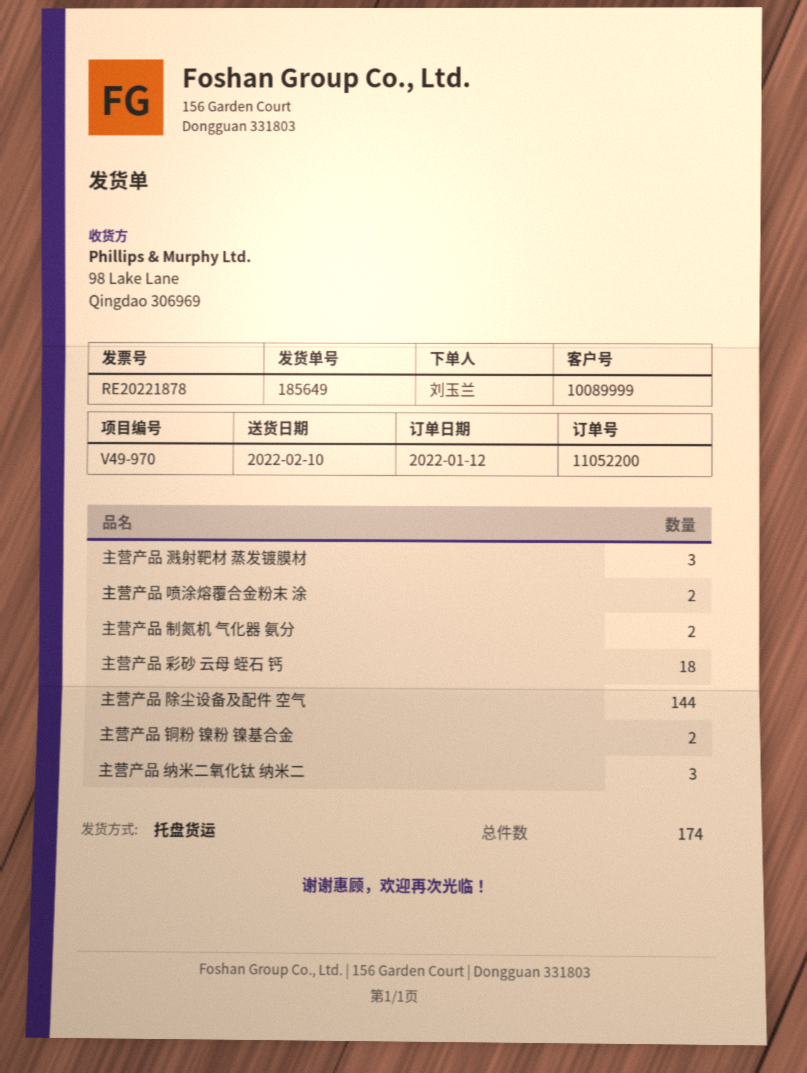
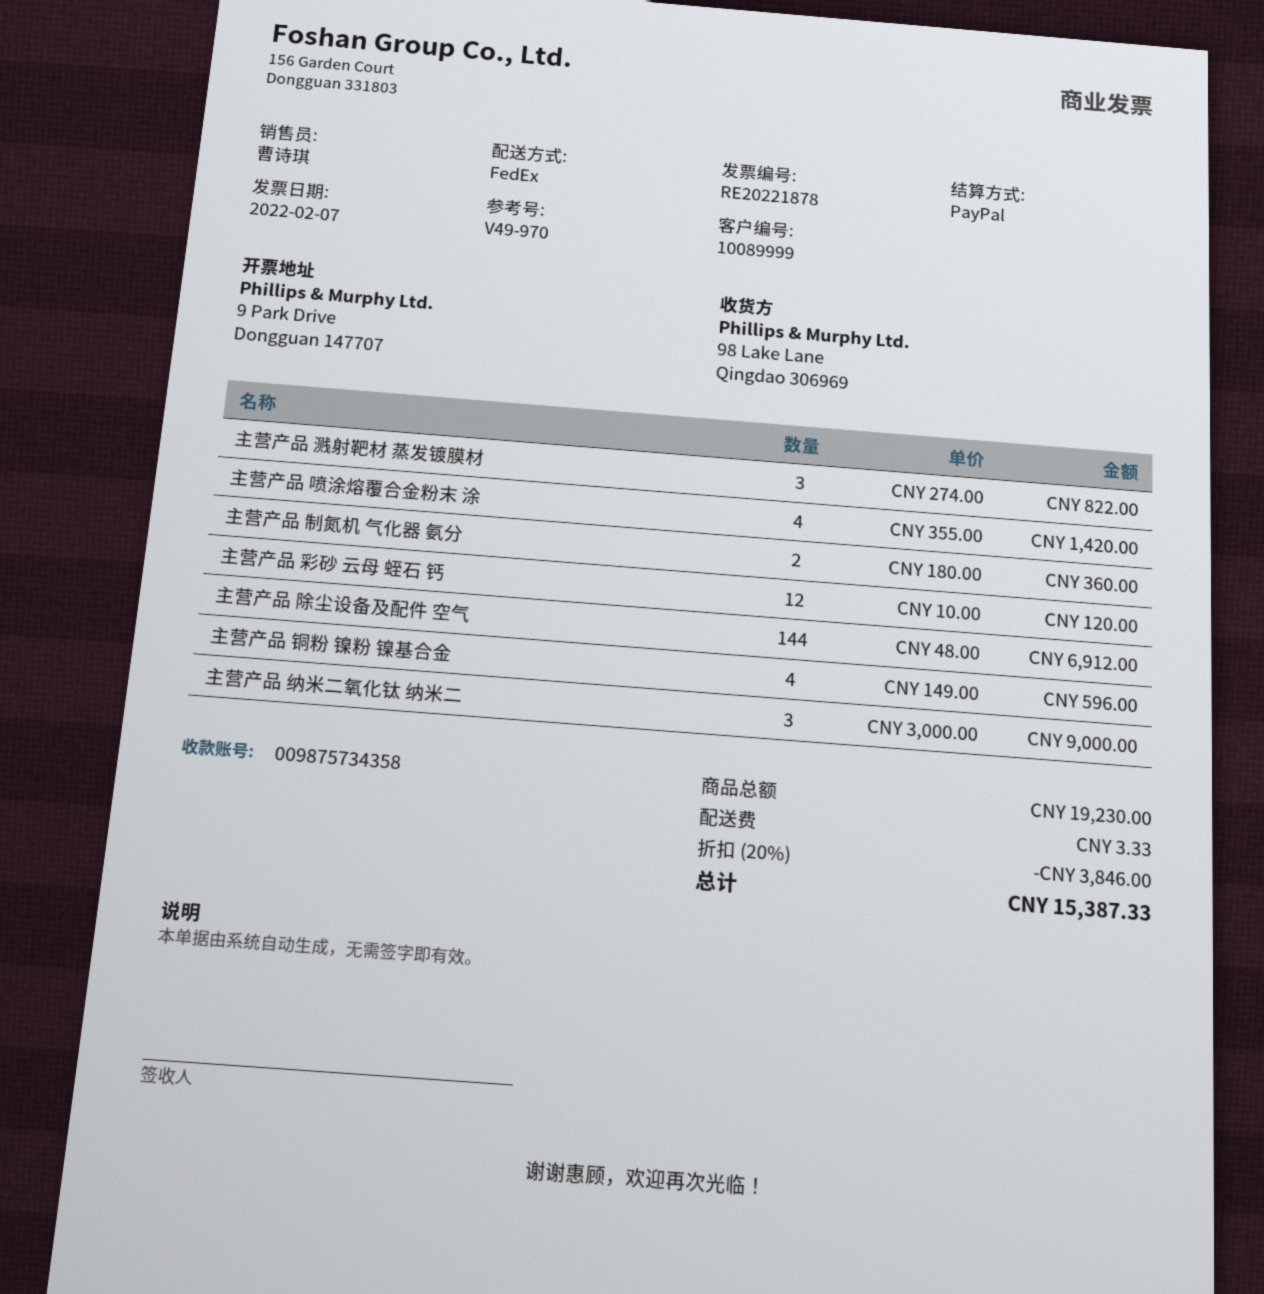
shipping method: pallet freight -> FedEx
主营产品 喷涂熔覆合金粉末 涂: 2 -> 4
主营产品 彩砂 云母 蛭石 钙: 18 -> 12
主营产品 铜粉 镍粉 镍基合金: 2 -> 4

